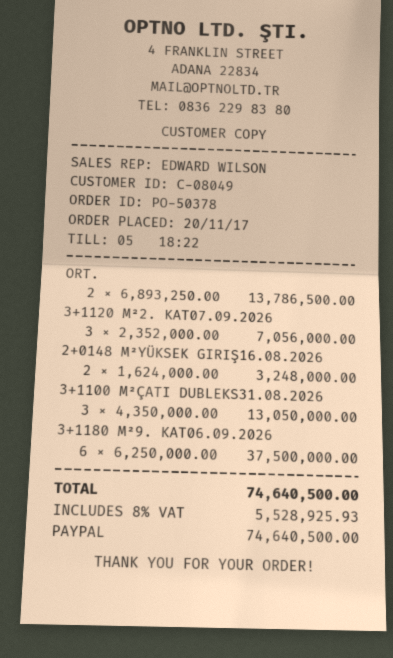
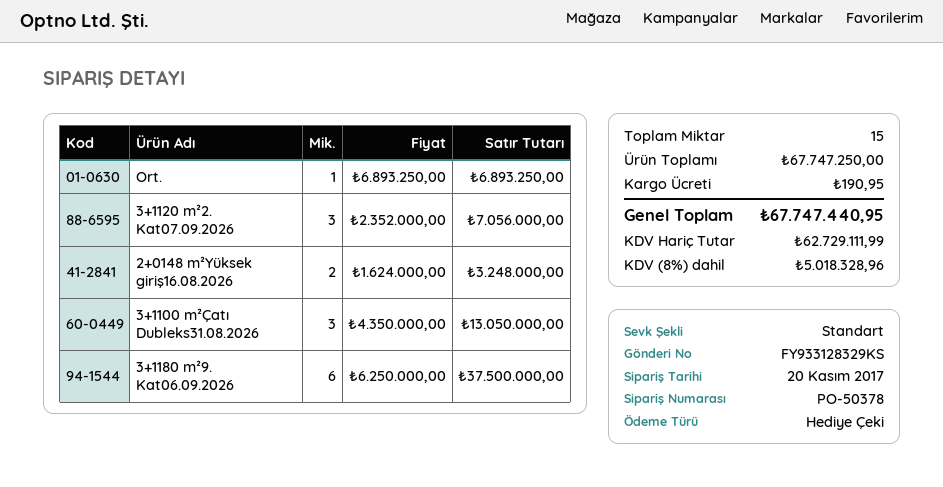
payment method: PayPal -> gift card
ORT.: 2 x 6893250.00 = 13786500.00 -> 1 x 6893250.00 = 6893250.00
shipping: none -> 190.95
tax: 8% = 5528925.93 -> 8% = 5018328.96
total: 74640500.00 -> 67747440.95

